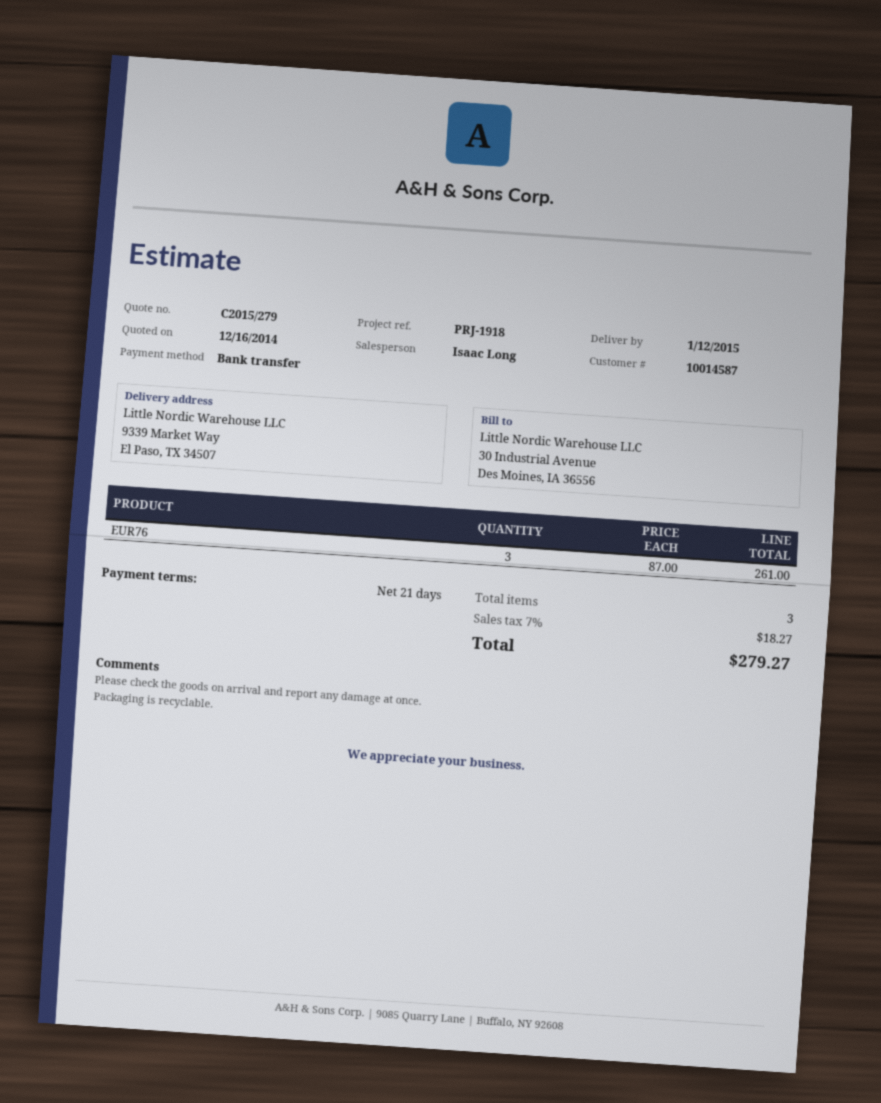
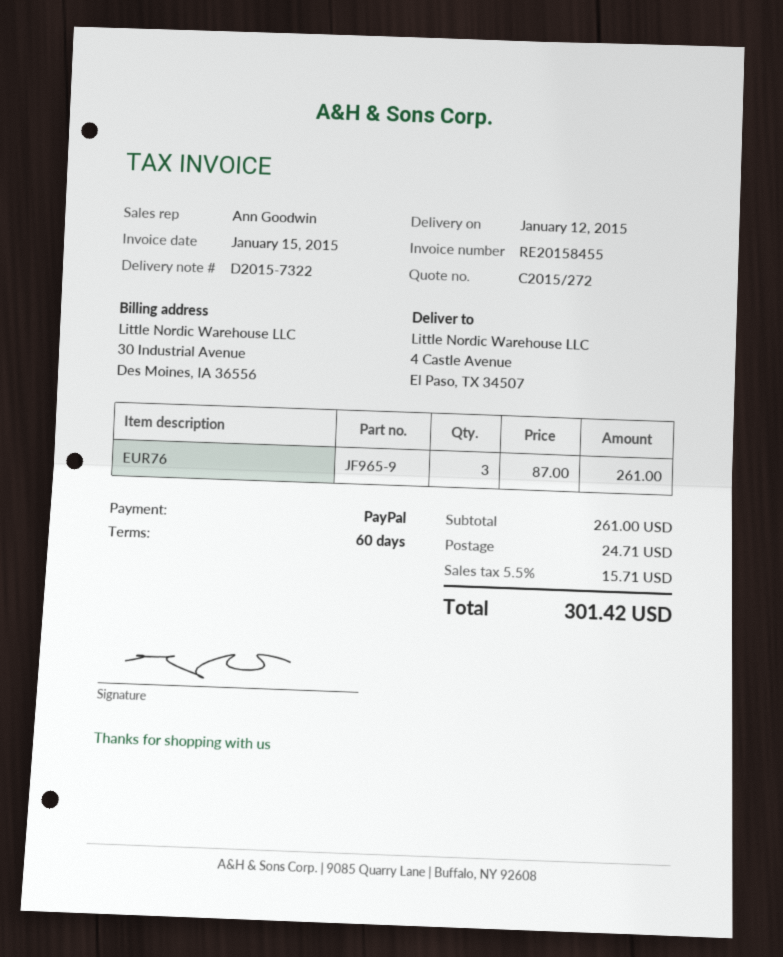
quote number: C2015/279 -> C2015/272
payment terms: 21 days -> 60 days
sales rep: Isaac Long -> Ann Goodwin
payment method: bank transfer -> PayPal
ship to: 9339 Market Way, El Paso, TX 34507 -> 4 Castle Avenue, El Paso, TX 34507
shipping: none -> 24.71
tax: 7% = 18.27 -> 5.5% = 15.71
total: 279.27 -> 301.42

